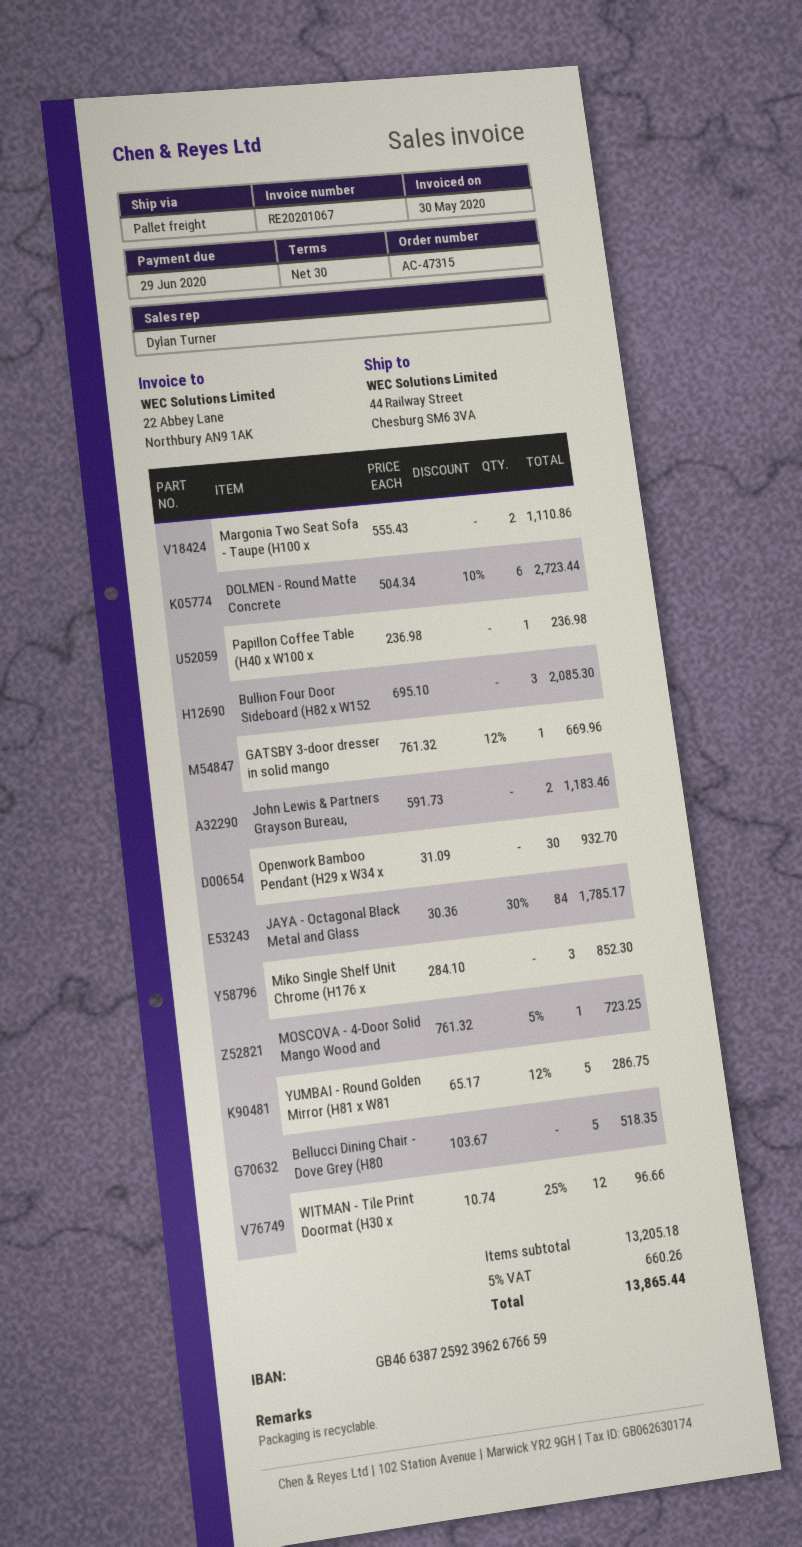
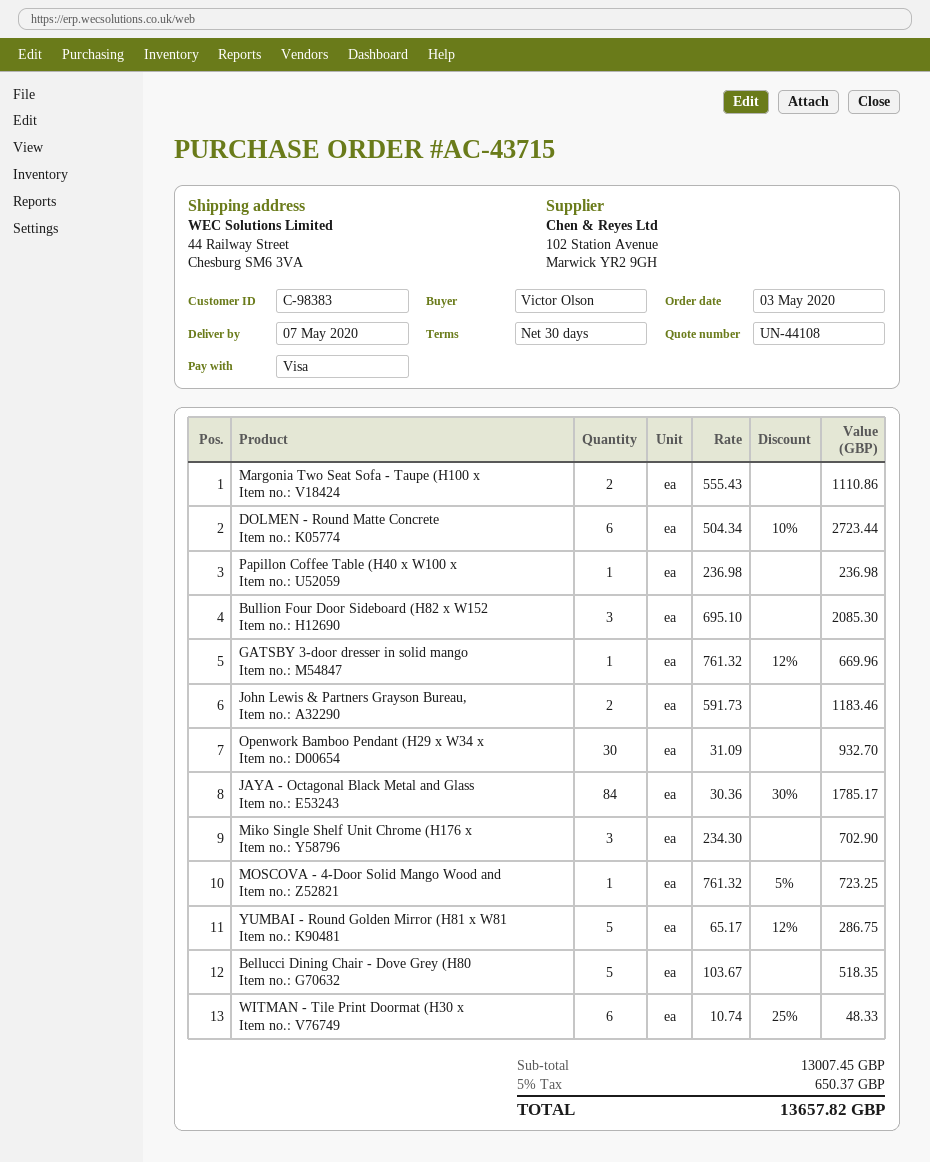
order number: AC-47315 -> AC-43715
Miko Single Shelf Unit Chrome (H176 x: 3 x 284.10 = 852.30 -> 3 x 234.30 = 702.90
WITMAN - Tile Print Doormat (H30 x: 12 x 10.74 - 25% = 96.66 -> 6 x 10.74 - 25% = 48.33
subtotal: 13205.18 -> 13007.45
tax: 5% = 660.26 -> 5% = 650.37
total: 13865.44 -> 13657.82

